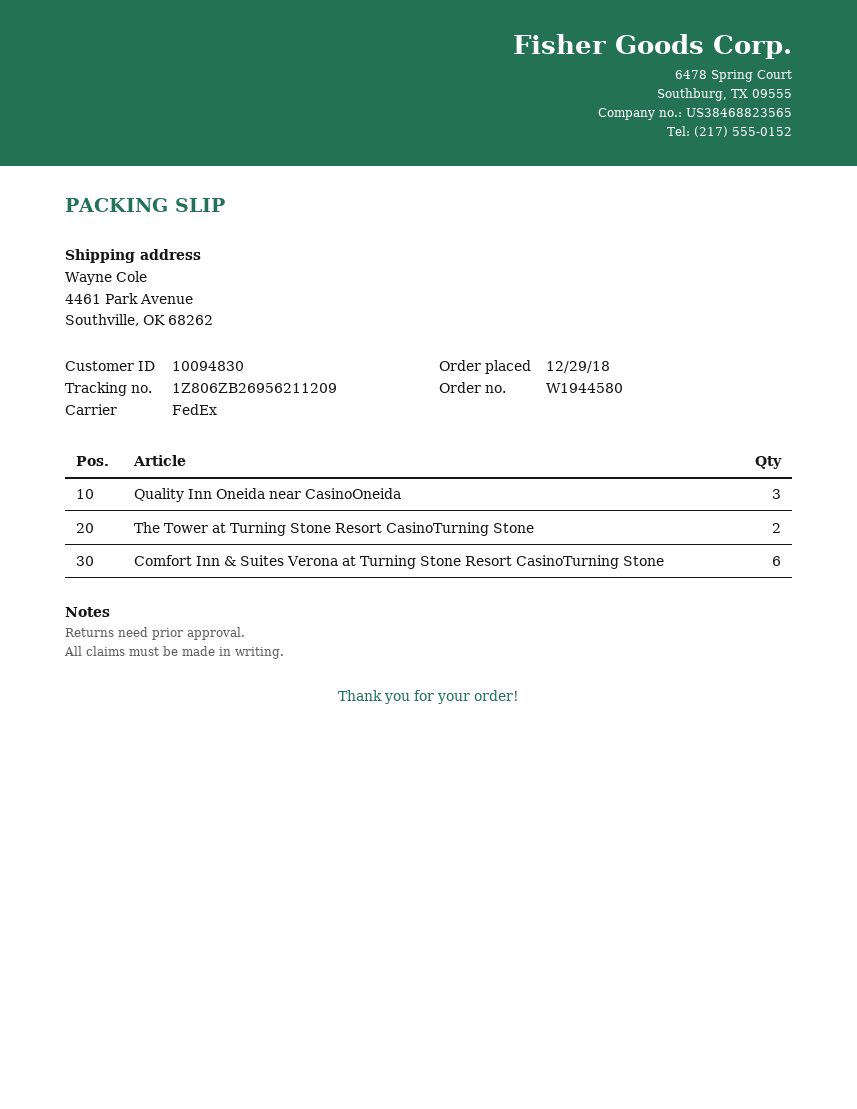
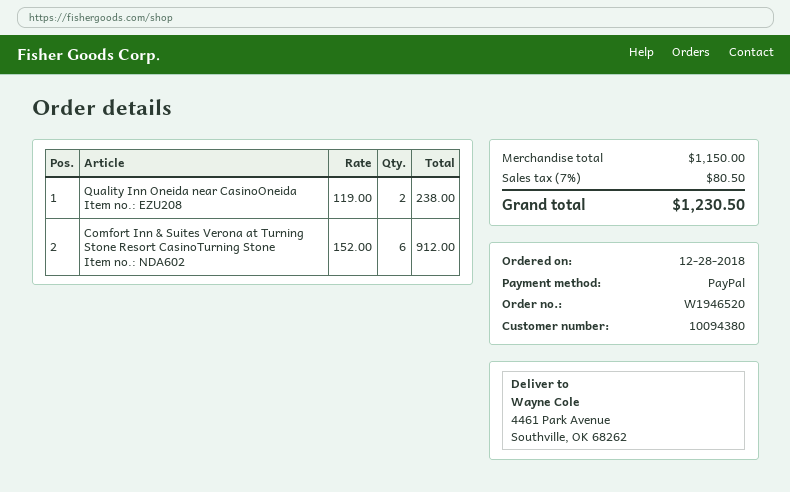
order number: W1944580 -> W1946520
order date: 2018-12-29 -> 2018-12-28
customer number: 10094830 -> 10094380
Quality Inn Oneida near CasinoOneida: 3 -> 2
The Tower at Turning Stone Resort CasinoTurning Stone: 2 -> none

